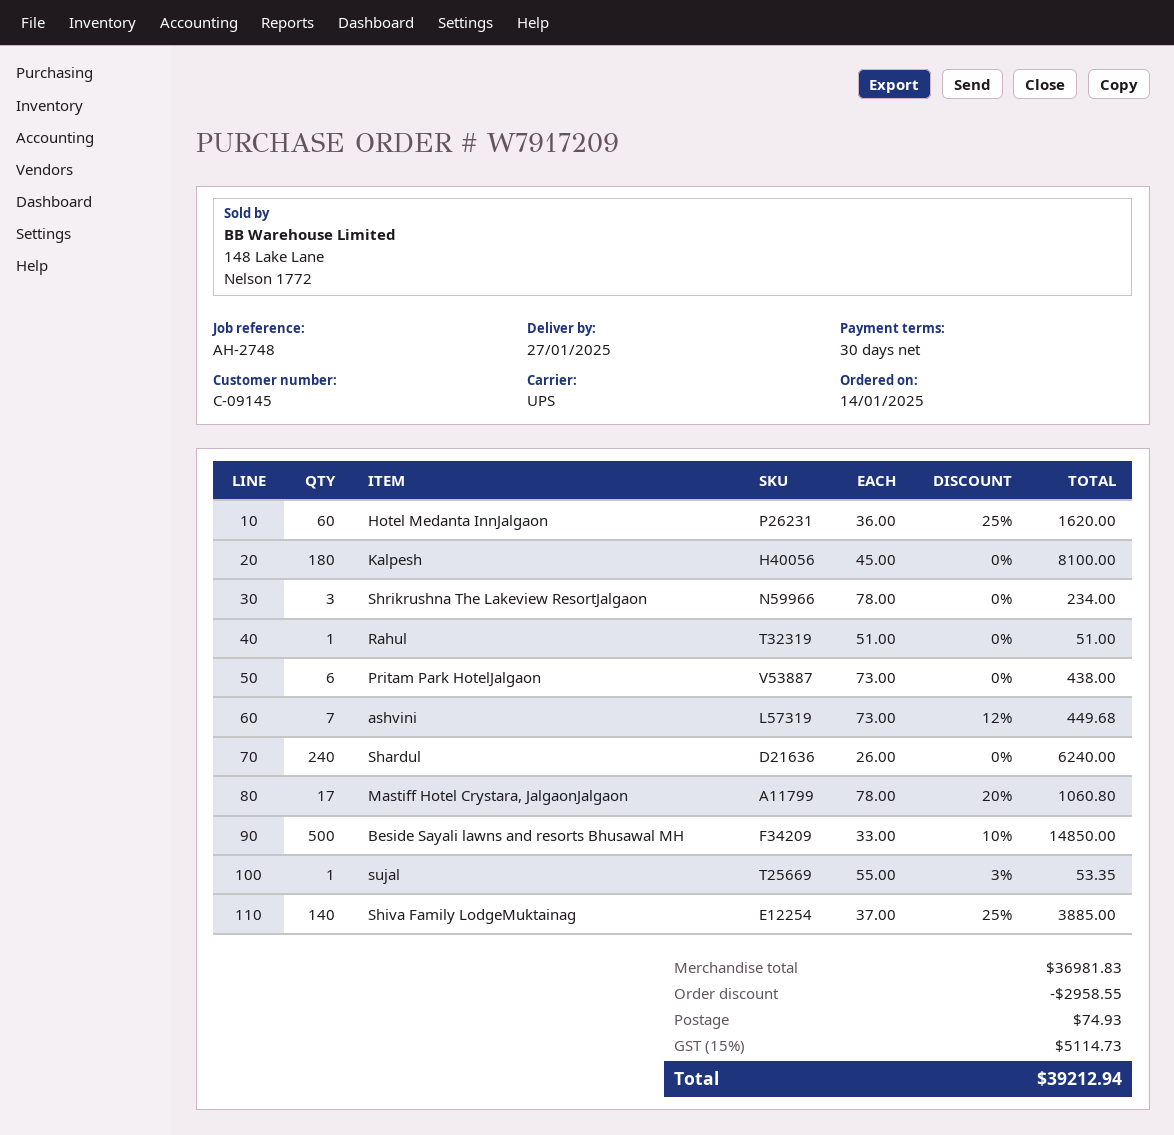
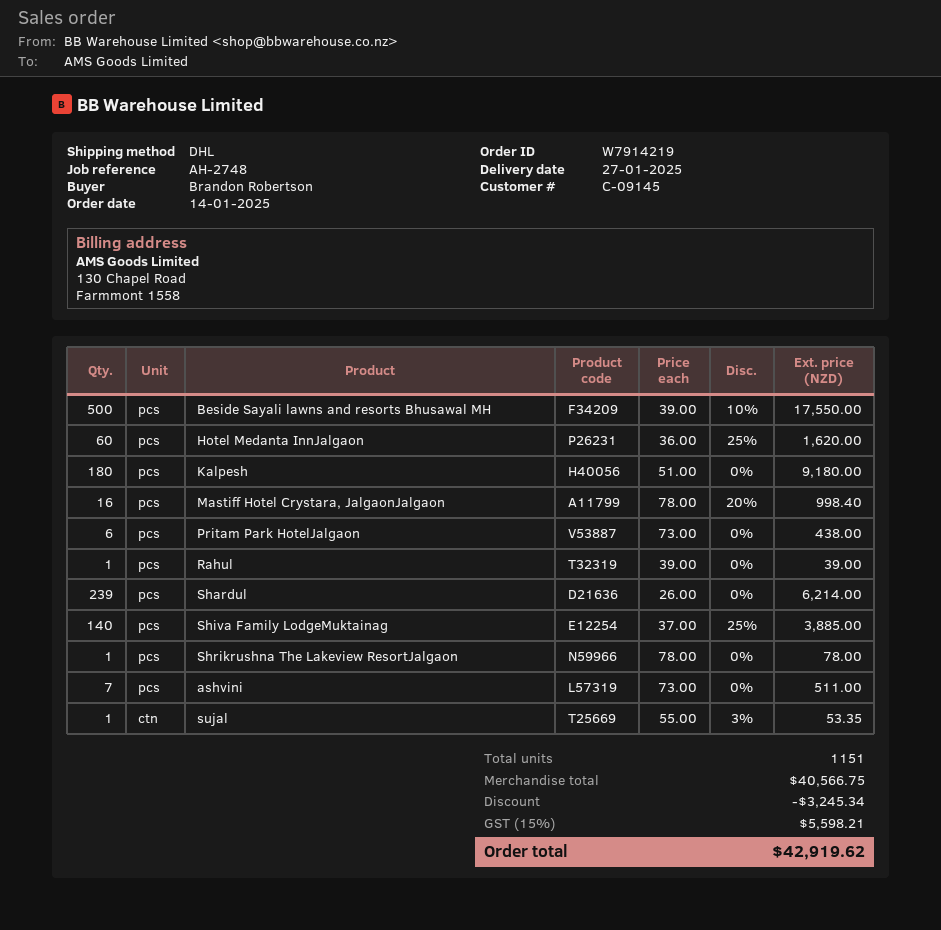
order number: W7917209 -> W7914219
shipping method: UPS -> DHL
Kalpesh: 180 x 45.00 = 8100.00 -> 180 x 51.00 = 9180.00
Shrikrushna The Lakeview ResortJalgaon: 3 x 78.00 = 234.00 -> 1 x 78.00 = 78.00
Rahul: 1 x 51.00 = 51.00 -> 1 x 39.00 = 39.00
ashvini: 7 x 73.00 - 12% = 449.68 -> 7 x 73.00 = 511.00
Shardul: 240 x 26.00 = 6240.00 -> 239 x 26.00 = 6214.00
Mastiff Hotel Crystara, JalgaonJalgaon: 17 x 78.00 - 20% = 1060.80 -> 16 x 78.00 - 20% = 998.40
Beside Sayali lawns and resorts Bhusawal MH: 500 x 33.00 - 10% = 14850.00 -> 500 x 39.00 - 10% = 17550.00
subtotal: 36981.83 -> 40566.75
discount: 2958.55 -> 3245.34
shipping: 74.93 -> none
tax: 15% = 5114.73 -> 15% = 5598.21
total: 39212.94 -> 42919.62

